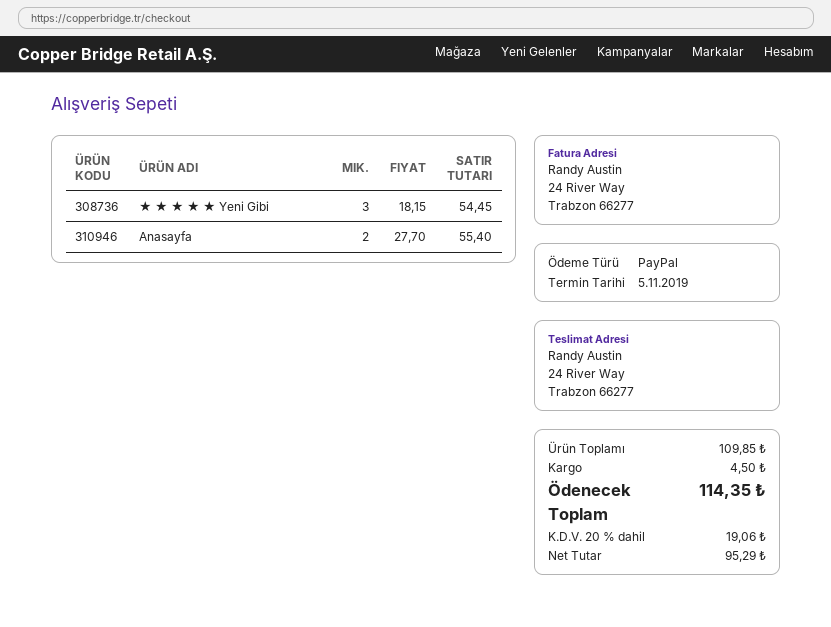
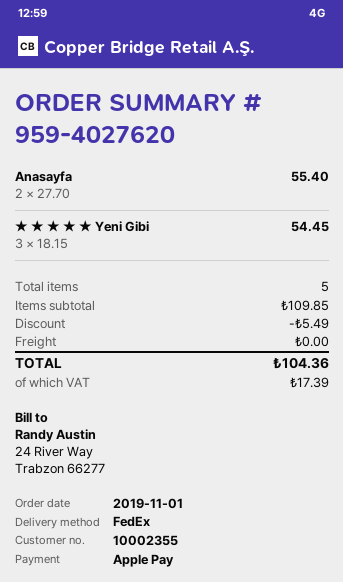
payment method: PayPal -> Apple Pay
discount: none -> 5.49
shipping: 4.50 -> 0.00
tax: 19.06 -> 17.39
total: 114.35 -> 104.36

